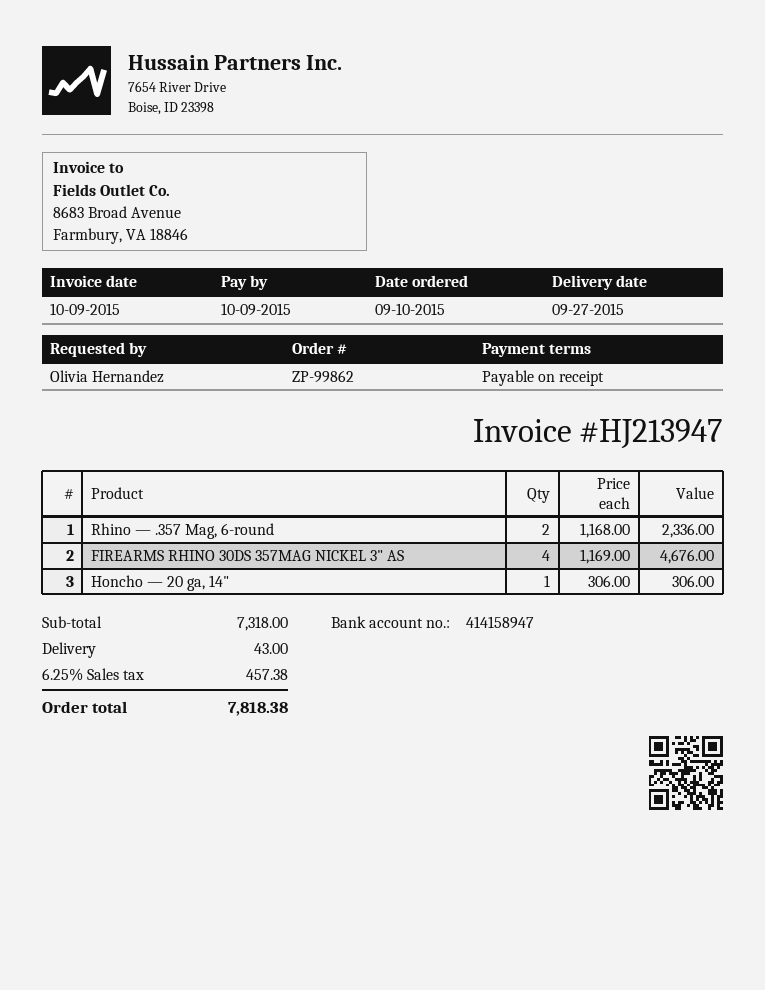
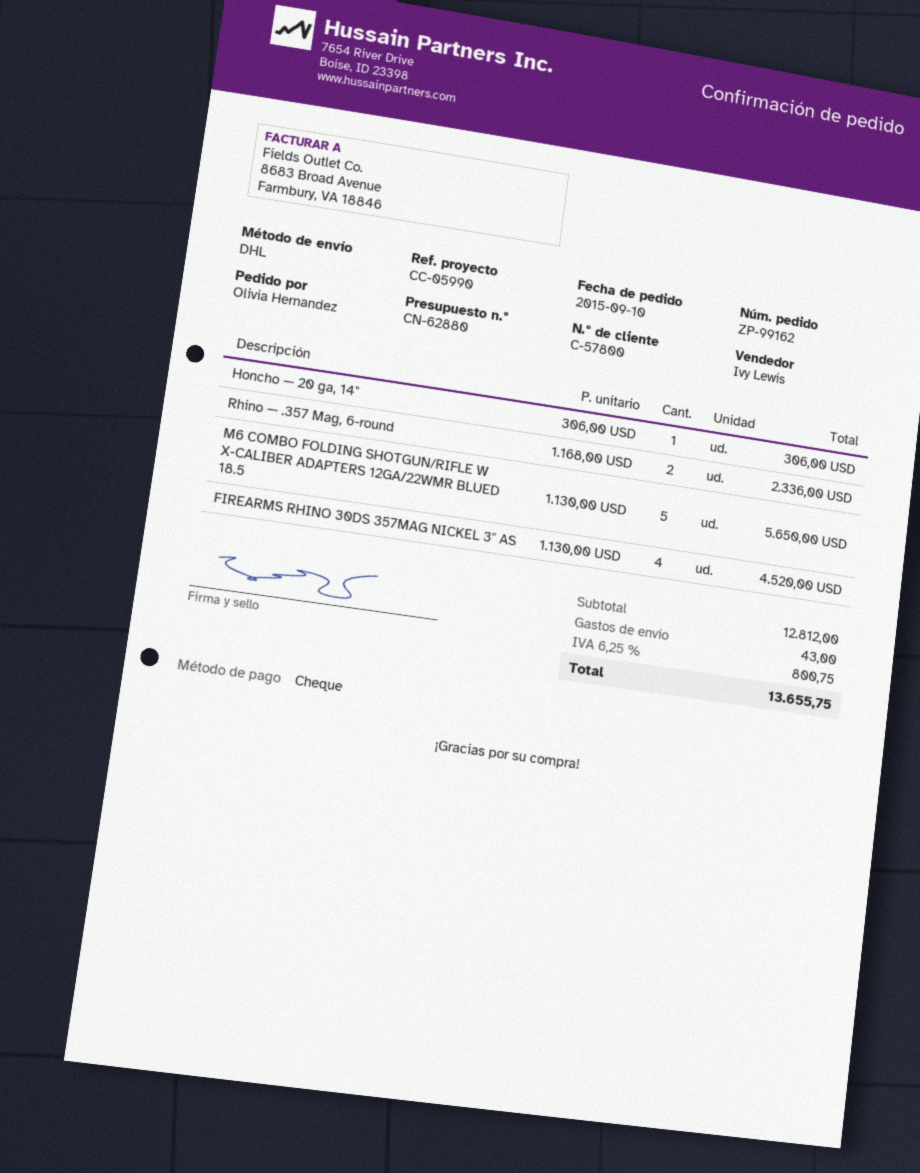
order number: ZP-99862 -> ZP-99162
FIREARMS RHINO 30DS 357MAG NICKEL 3" AS: 4 x 1169.00 = 4676.00 -> 4 x 1130.00 = 4520.00
M6 COMBO FOLDING SHOTGUN/RIFLE W X-CALIBER ADAPTERS 12GA/22WMR BLUED 18.5: none -> 5 x 1130.00 = 5650.00
subtotal: 7318.00 -> 12812.00
tax: 6.25% = 457.38 -> 6.25% = 800.75
total: 7818.38 -> 13655.75

